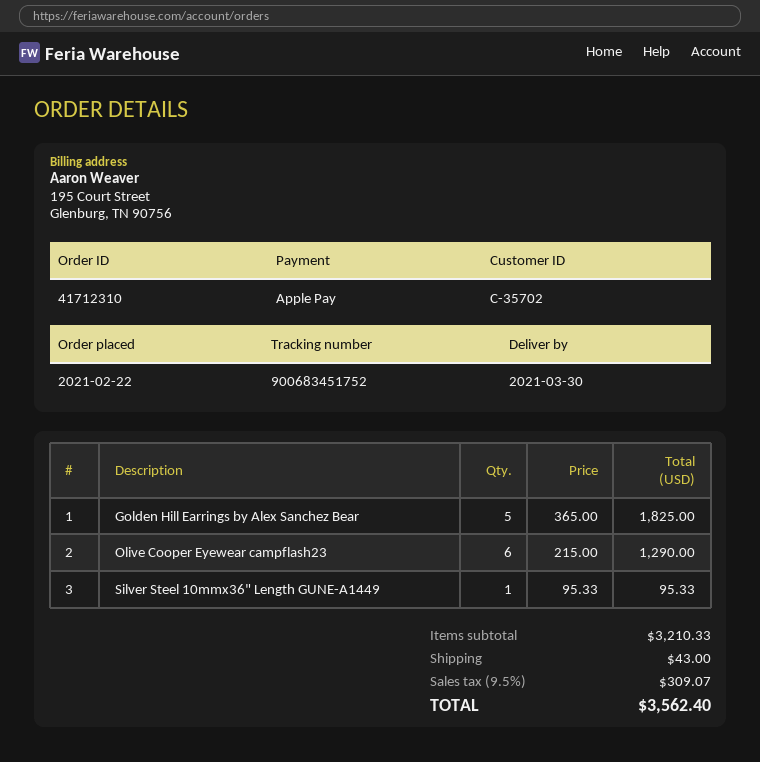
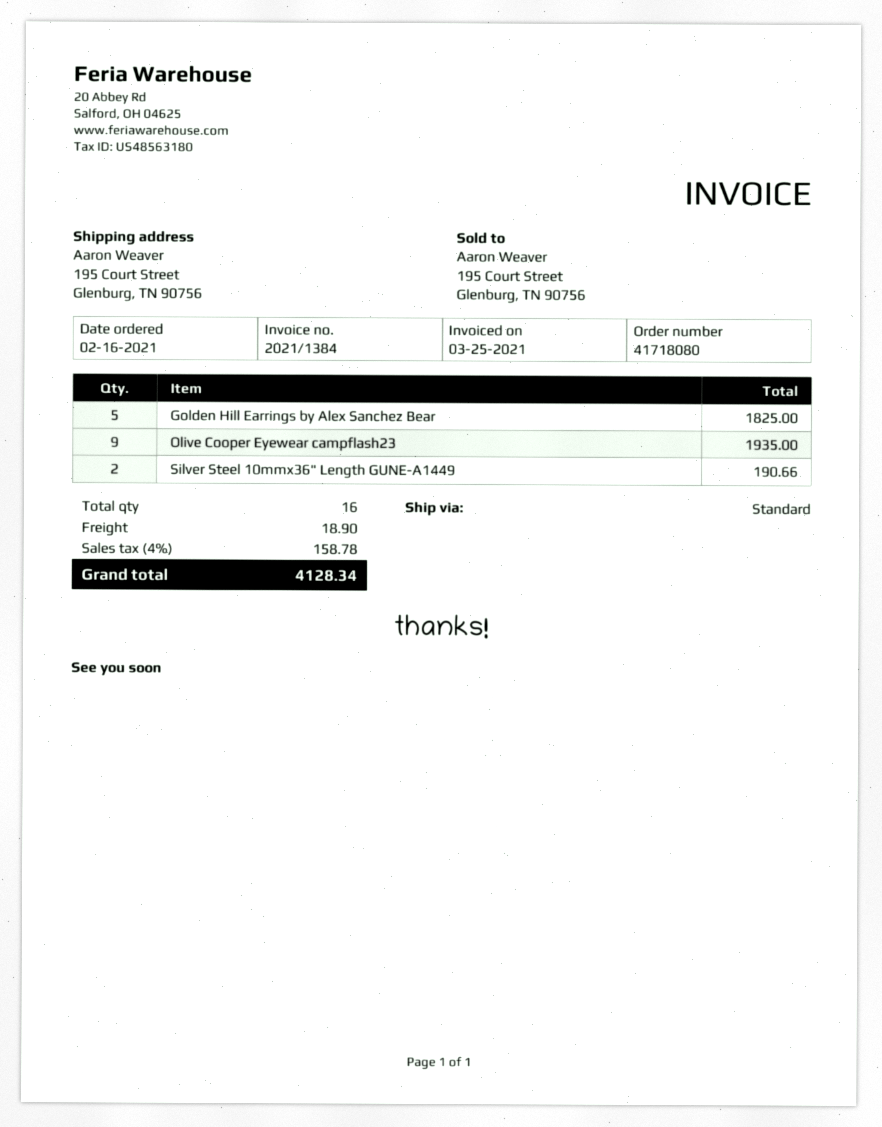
order number: 41712310 -> 41718080
order date: 2021-02-22 -> 2021-02-16
Olive Cooper Eyewear campflash23: 6 for 1290.00 -> 9 for 1935.00
Silver Steel 10mmx36" Length GUNE-A1449: 1 for 95.33 -> 2 for 190.66
shipping: 43.00 -> 18.90
tax: 9.5% = 309.07 -> 4% = 158.78
total: 3562.40 -> 4128.34

